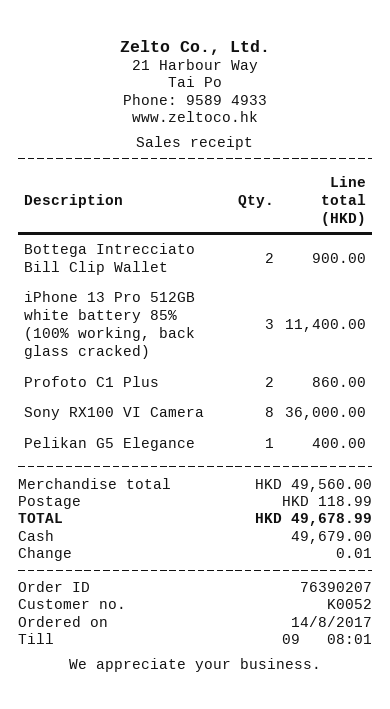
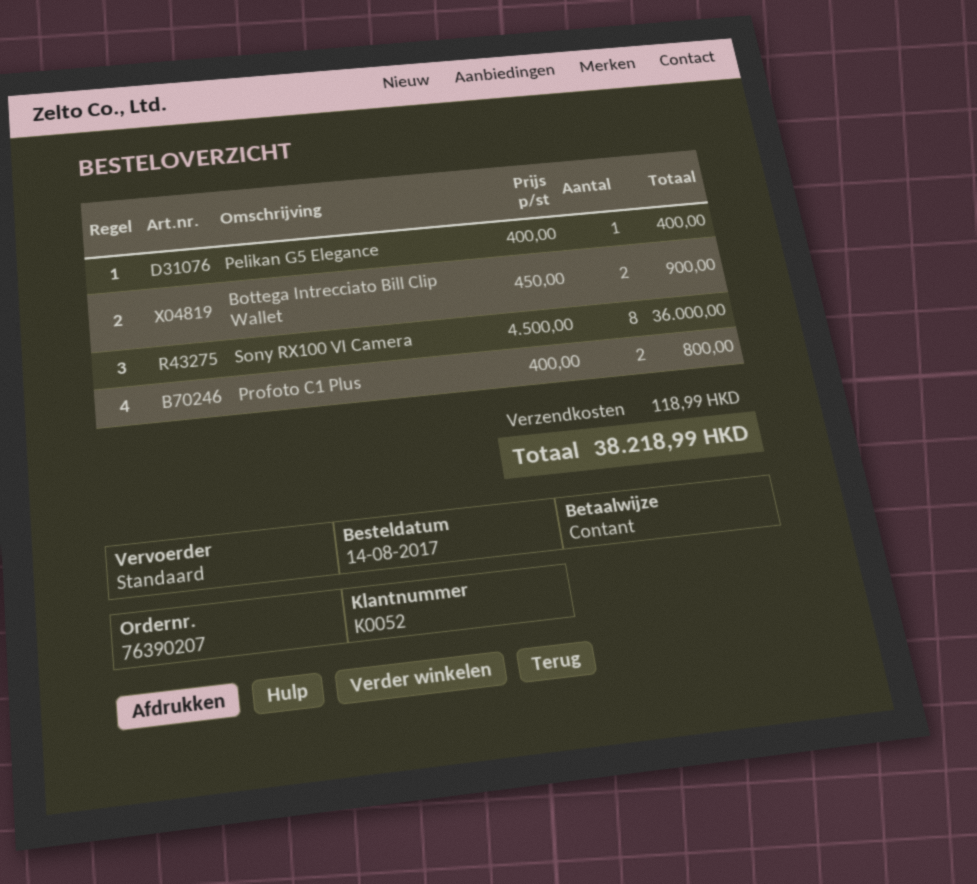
iPhone 13 Pro 512GB white battery 85% (100% working, back glass cracked): 3 for 11400.00 -> none
Profoto C1 Plus: 2 for 860.00 -> 2 for 800.00
total: 49678.99 -> 38218.99

